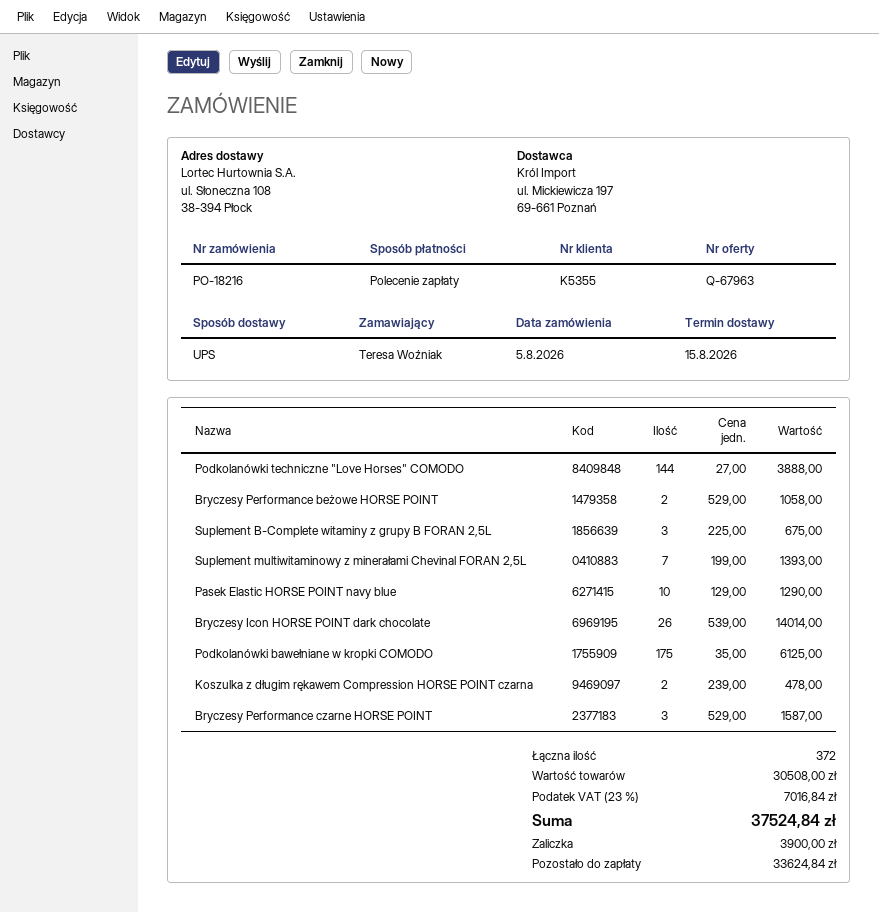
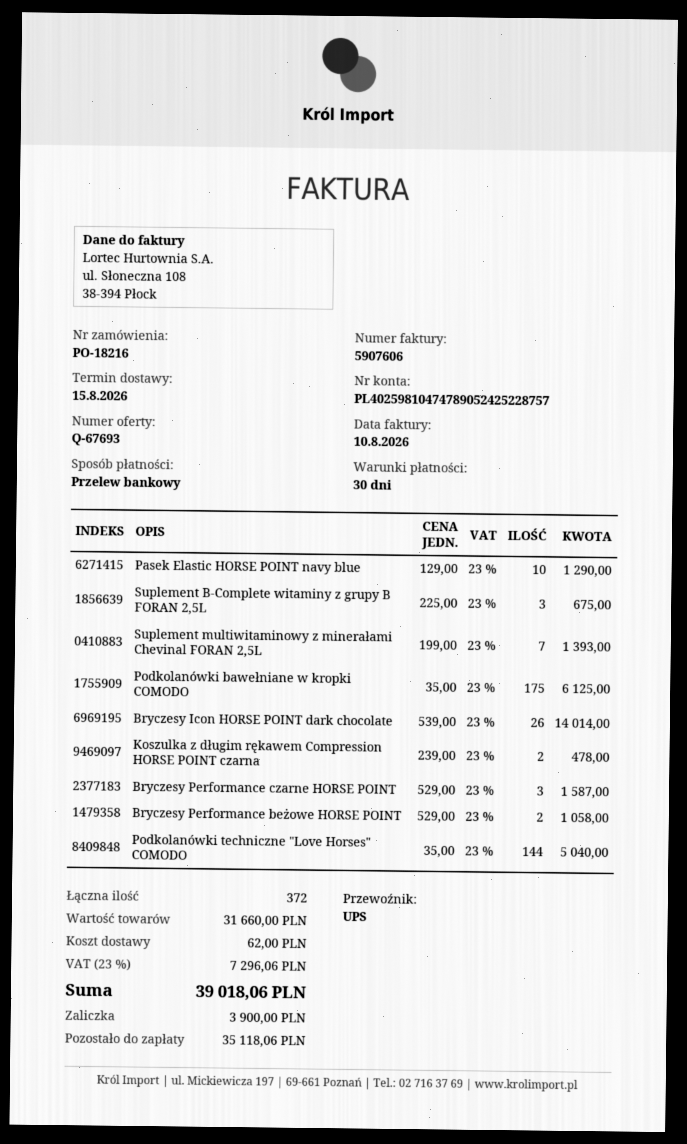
quote number: Q-67963 -> Q-67693
payment method: direct debit -> bank transfer
Podkolanówki techniczne "Love Horses" COMODO: 144 x 27.00 = 3888.00 -> 144 x 35.00 = 5040.00
subtotal: 30508.00 -> 31660.00
shipping: none -> 62.00
tax: 23% = 7016.84 -> 23% = 7296.06
total: 37524.84 -> 39018.06
balance: 33624.84 -> 35118.06

